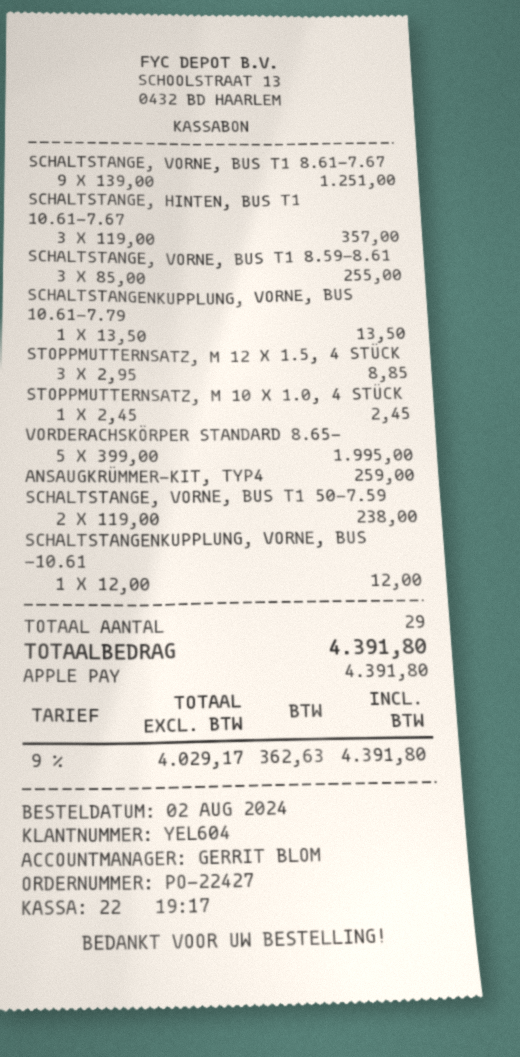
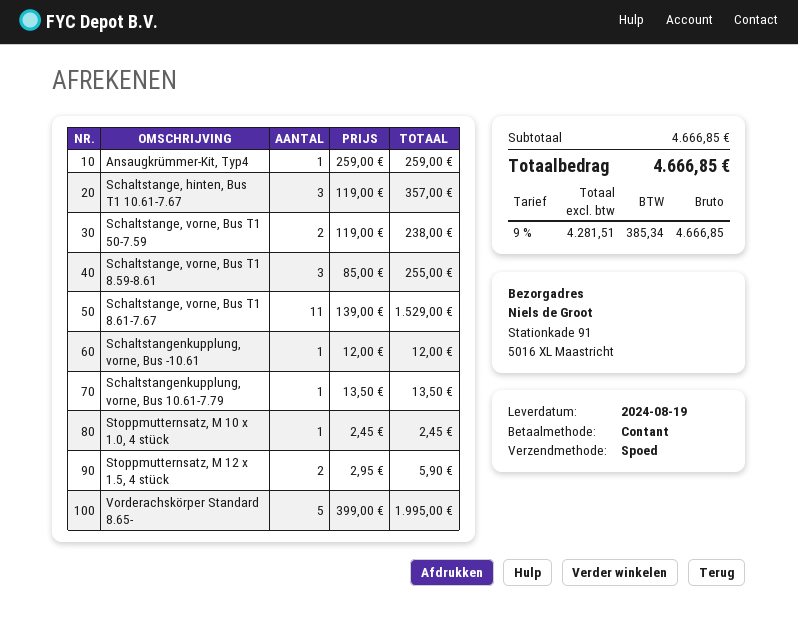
payment method: Apple Pay -> cash
SCHALTSTANGE, VORNE, BUS T1 8.61-7.67: 9 x 139.00 = 1251.00 -> 11 x 139.00 = 1529.00
STOPPMUTTERNSATZ, M 12 X 1.5, 4 STÜCK: 3 x 2.95 = 8.85 -> 2 x 2.95 = 5.90
net: 4029.17 -> 4281.51
tax: 9% = 362.63 -> 9% = 385.34
total: 4391.80 -> 4666.85

